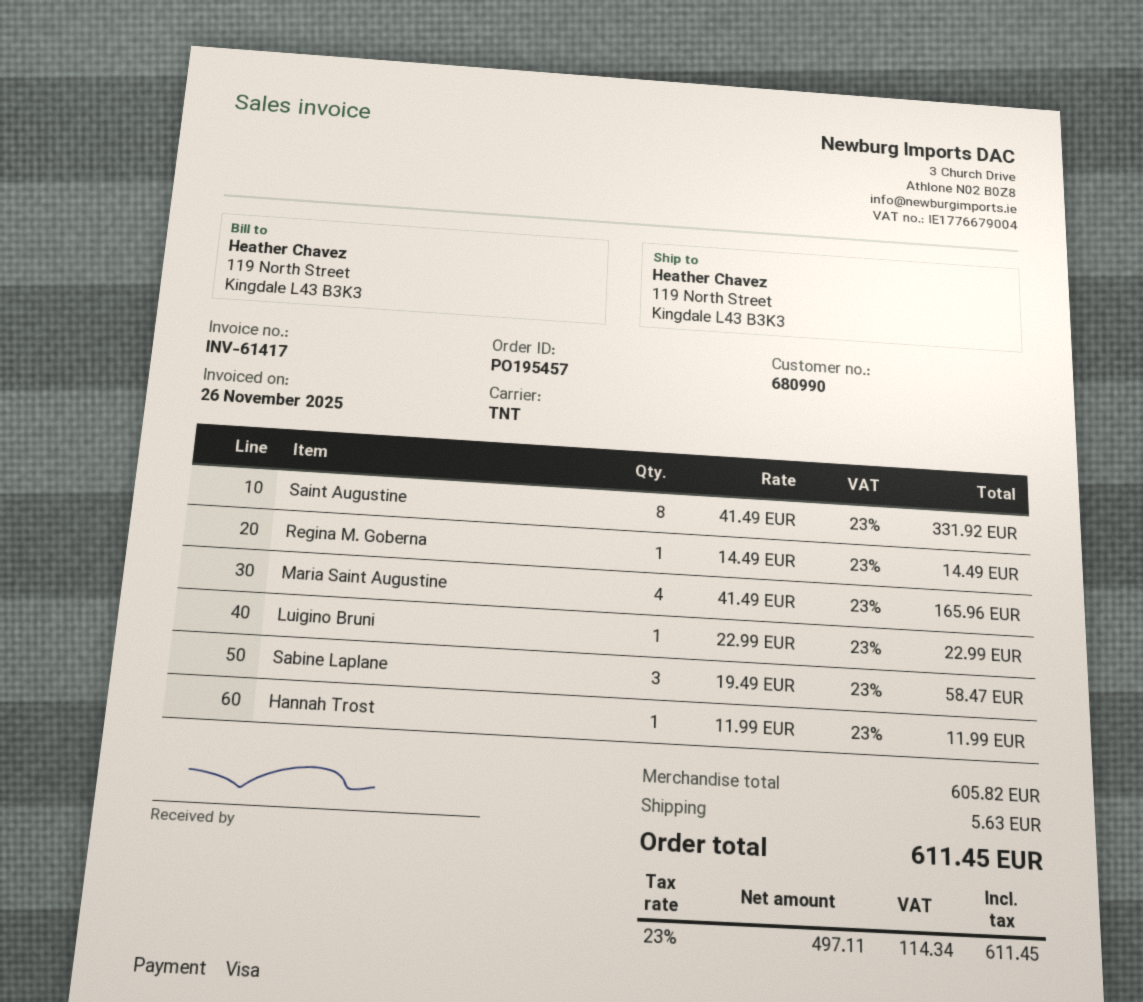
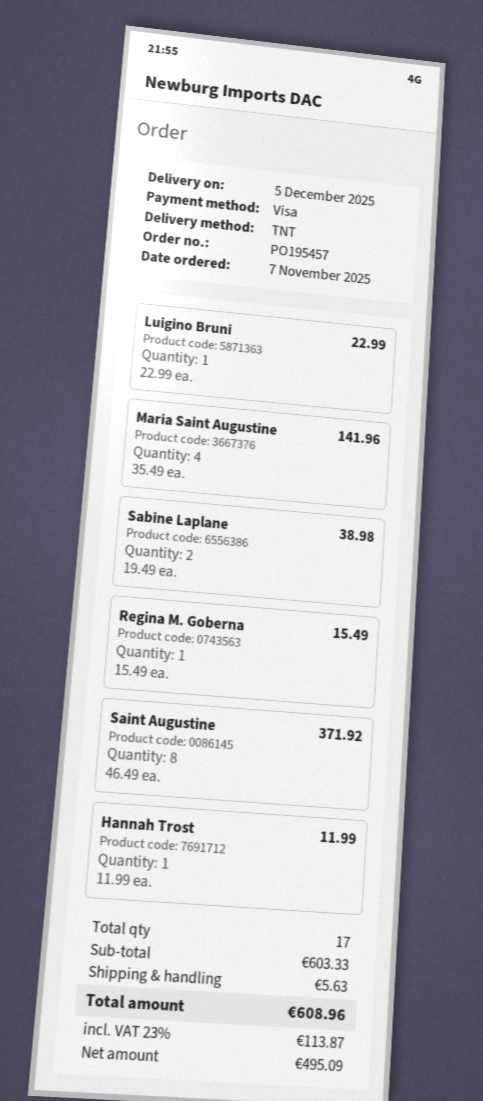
Saint Augustine: 8 x 41.49 = 331.92 -> 8 x 46.49 = 371.92
Regina M. Goberna: 1 x 14.49 = 14.49 -> 1 x 15.49 = 15.49
Maria Saint Augustine: 4 x 41.49 = 165.96 -> 4 x 35.49 = 141.96
Sabine Laplane: 3 x 19.49 = 58.47 -> 2 x 19.49 = 38.98
subtotal: 605.82 -> 603.33
net: 497.11 -> 495.09
tax: 23% = 114.34 -> 23% = 113.87
total: 611.45 -> 608.96

